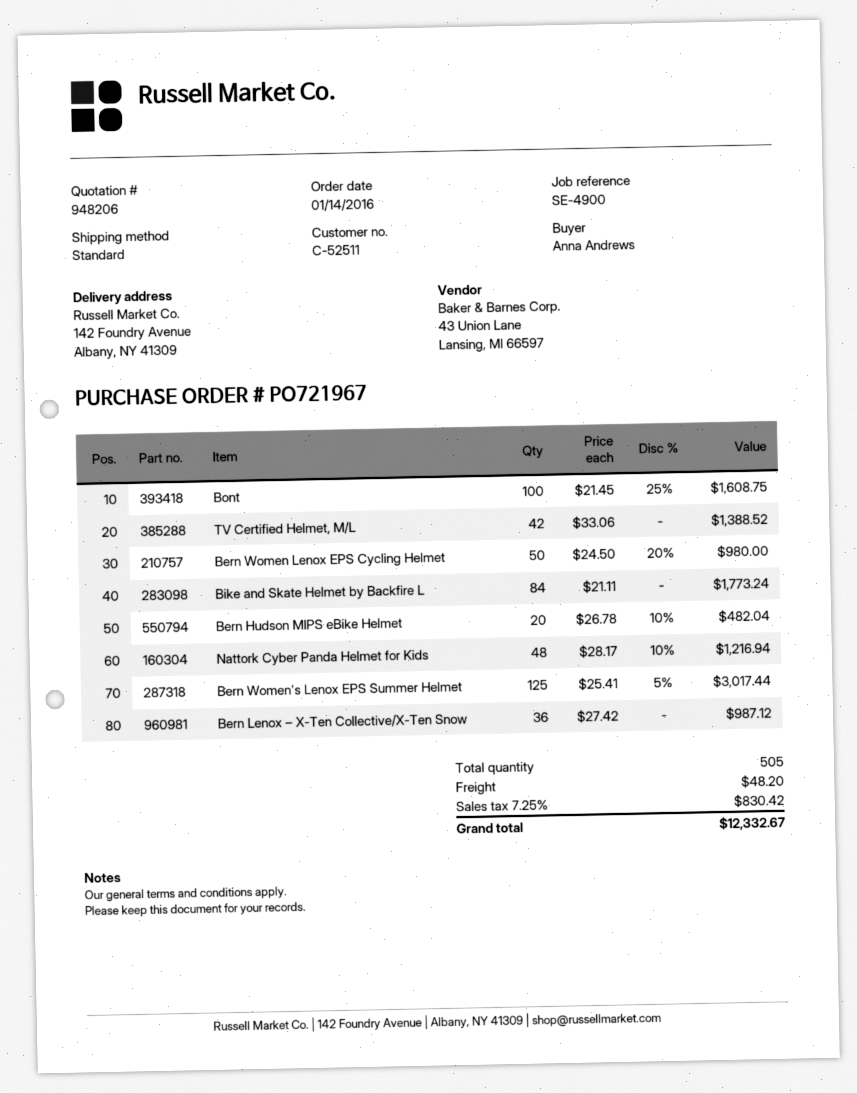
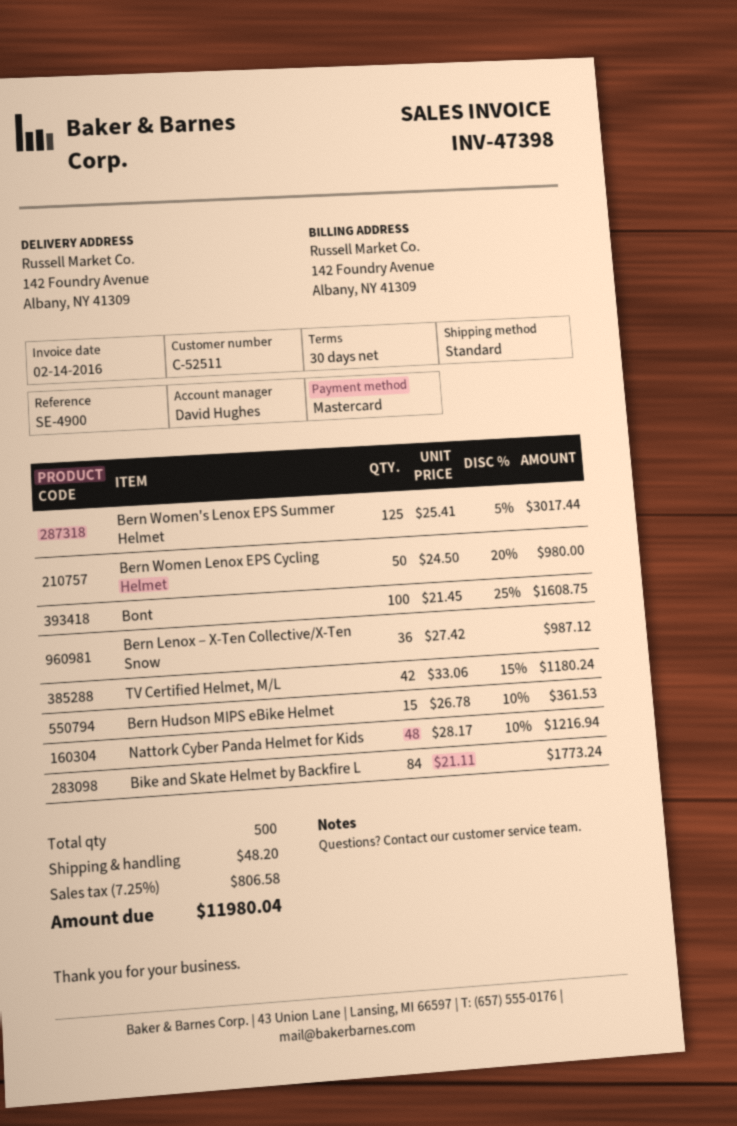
TV Certified Helmet, M/L: 42 x 33.06 = 1388.52 -> 42 x 33.06 - 15% = 1180.24
Bern Hudson MIPS eBike Helmet: 20 x 26.78 - 10% = 482.04 -> 15 x 26.78 - 10% = 361.53
total quantity: 505 -> 500
tax: 7.25% = 830.42 -> 7.25% = 806.58
total: 12332.67 -> 11980.04

